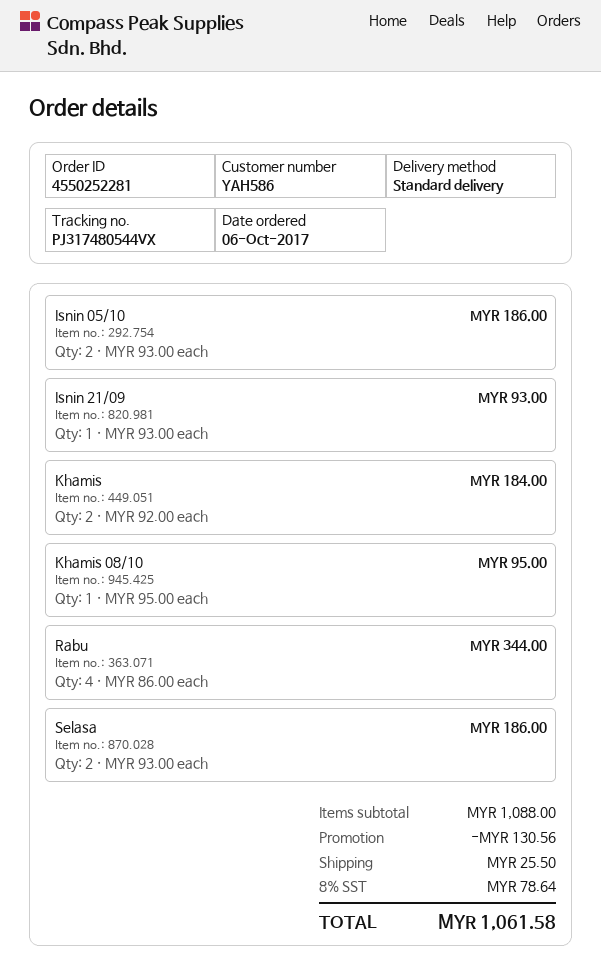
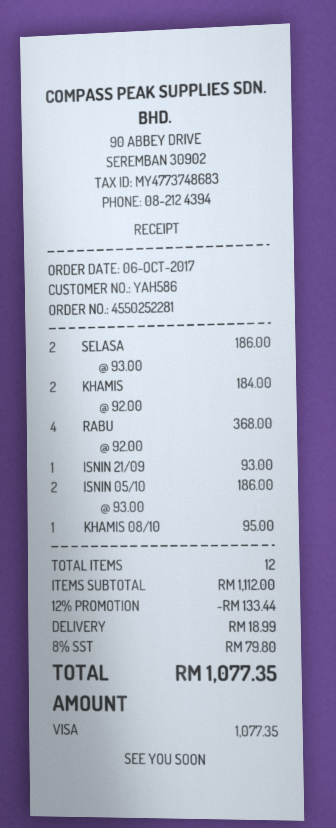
Rabu: 4 x 86.00 = 344.00 -> 4 x 92.00 = 368.00
subtotal: 1088.00 -> 1112.00
discount: 130.56 -> 133.44
shipping: 25.50 -> 18.99
tax: 8% = 78.64 -> 8% = 79.80
total: 1061.58 -> 1077.35

